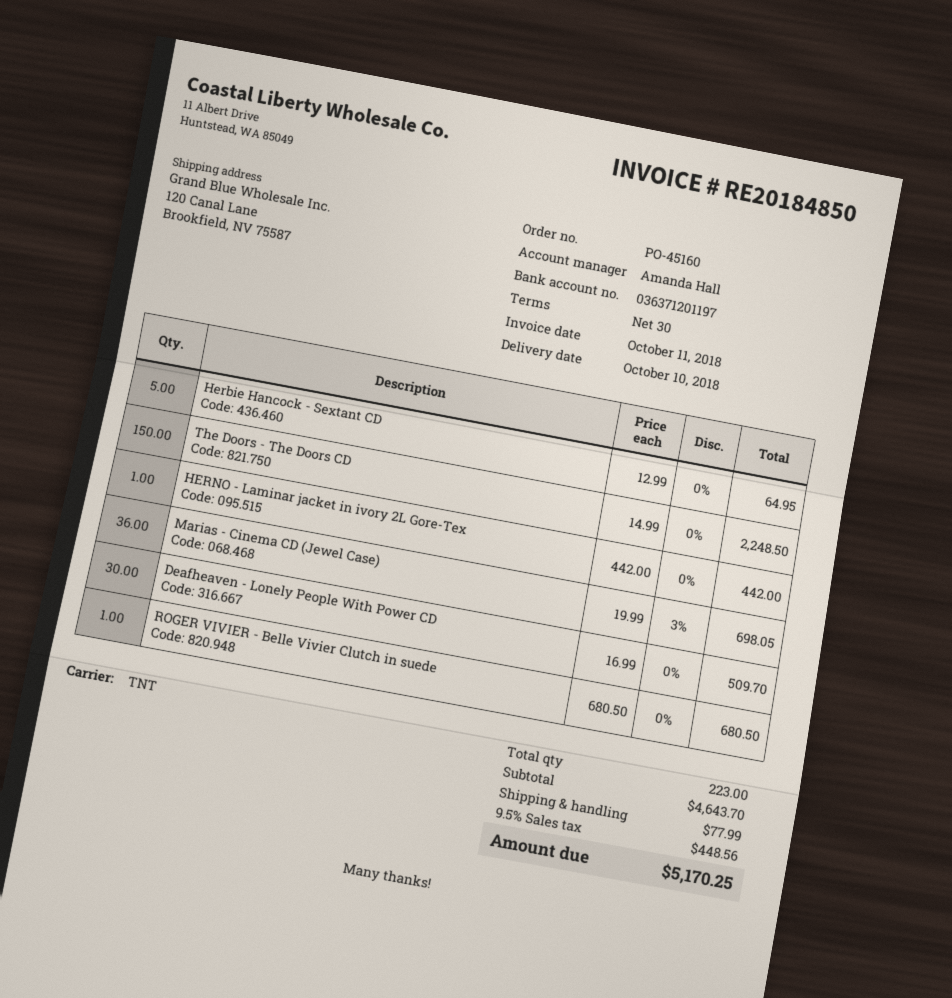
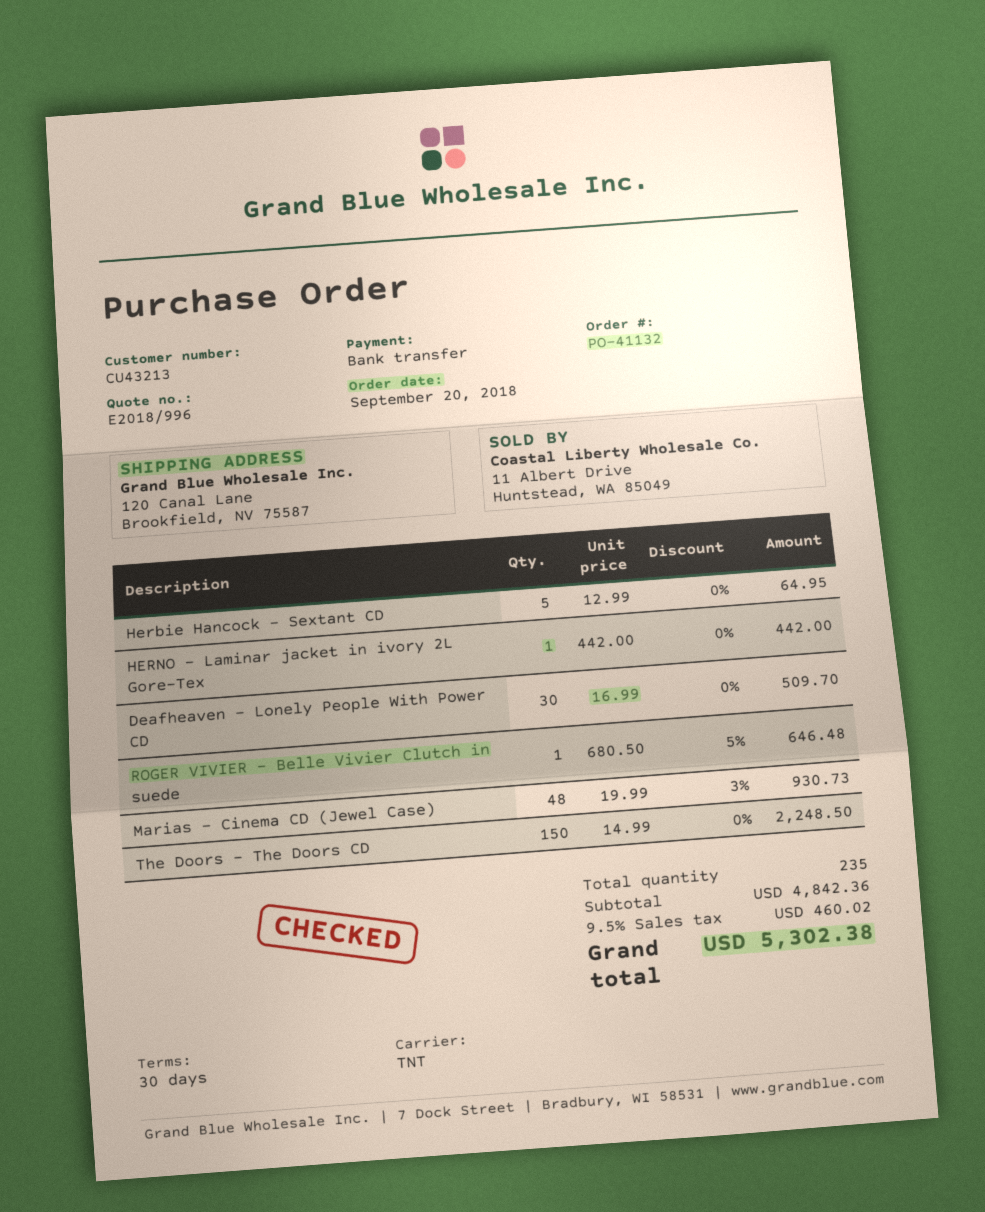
order number: PO-45160 -> PO-41132
Marias - Cinema CD (Jewel Case): 36 x 19.99 - 3% = 698.05 -> 48 x 19.99 - 3% = 930.73
ROGER VIVIER - Belle Vivier Clutch in suede: 1 x 680.50 = 680.50 -> 1 x 680.50 - 5% = 646.48
total quantity: 223 -> 235
subtotal: 4643.70 -> 4842.36
shipping: 77.99 -> none
tax: 9.5% = 448.56 -> 9.5% = 460.02
total: 5170.25 -> 5302.38

